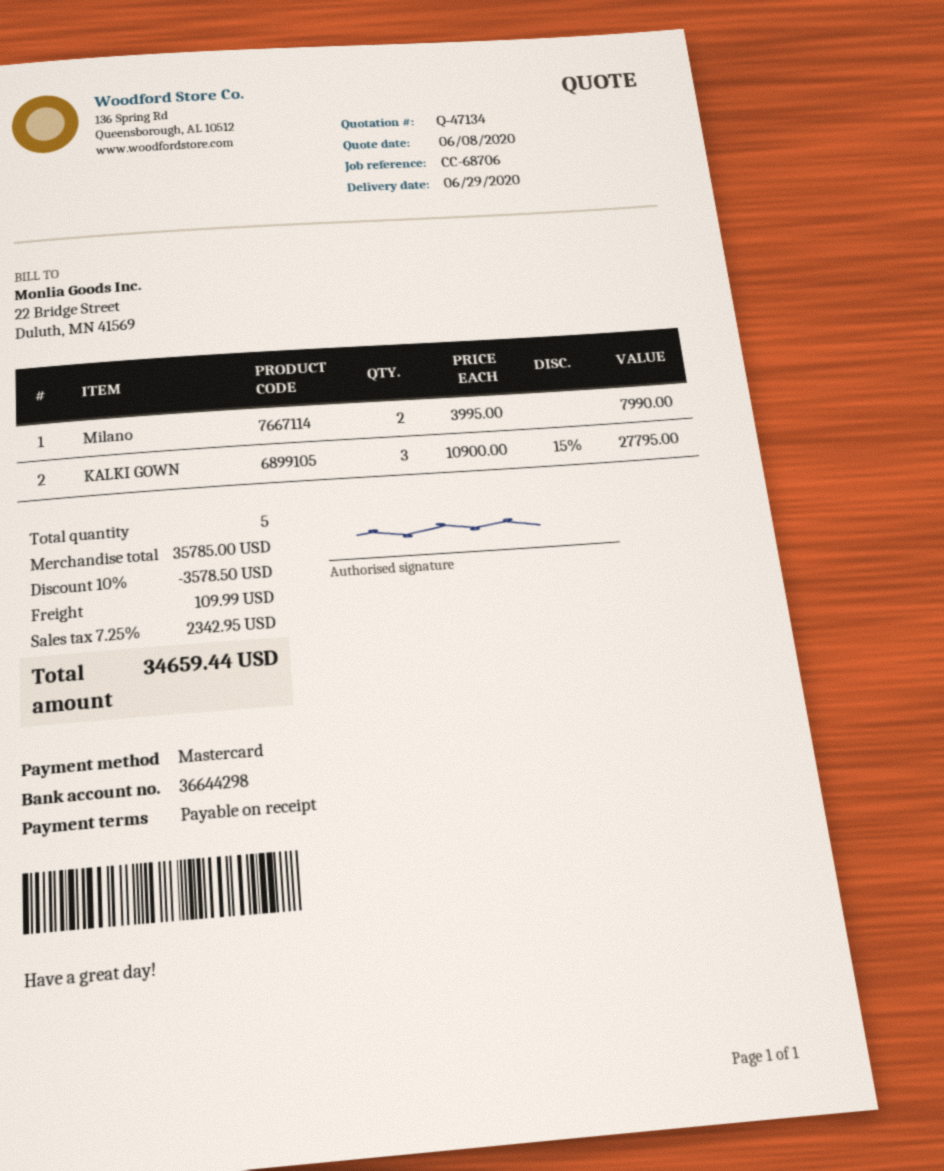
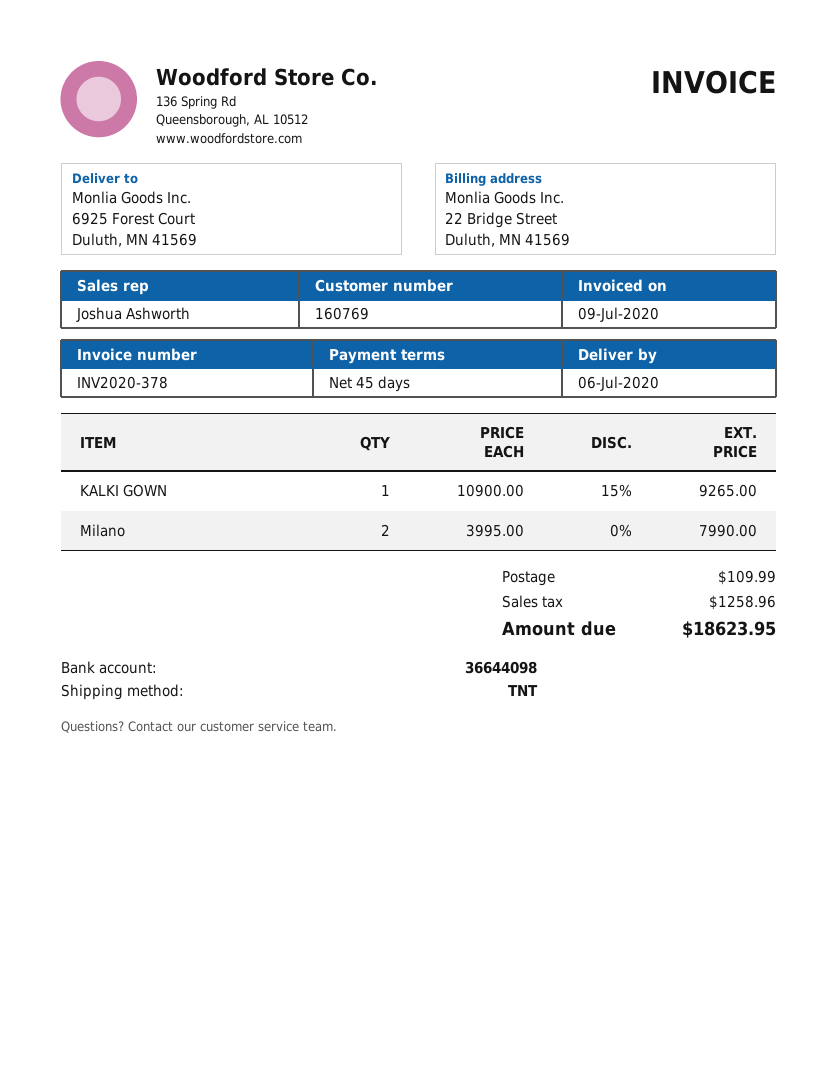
delivery date: 2020-06-29 -> 2020-07-06
payment terms: on receipt -> 45 days
bank account: 36644298 -> 36644098
KALKI GOWN: 3 x 10900.00 - 15% = 27795.00 -> 1 x 10900.00 - 15% = 9265.00
discount: 10% = 3578.50 -> none
tax: 2342.95 -> 1258.96
total: 34659.44 -> 18623.95

